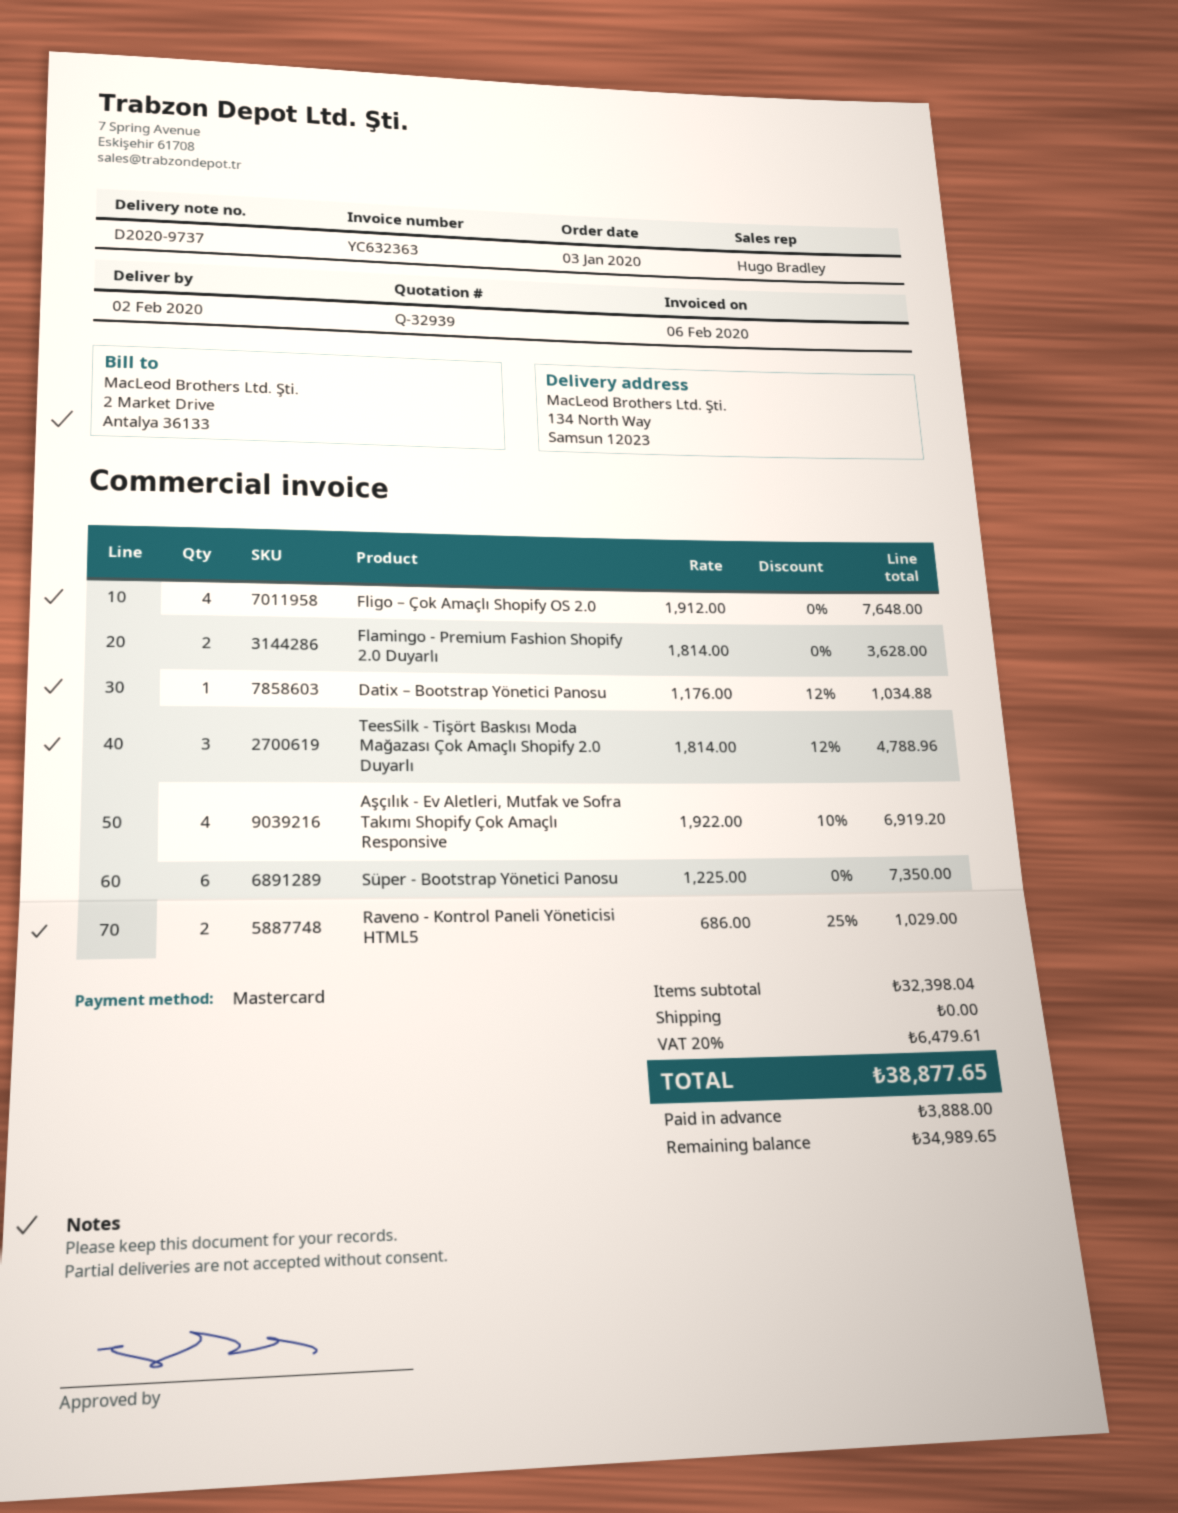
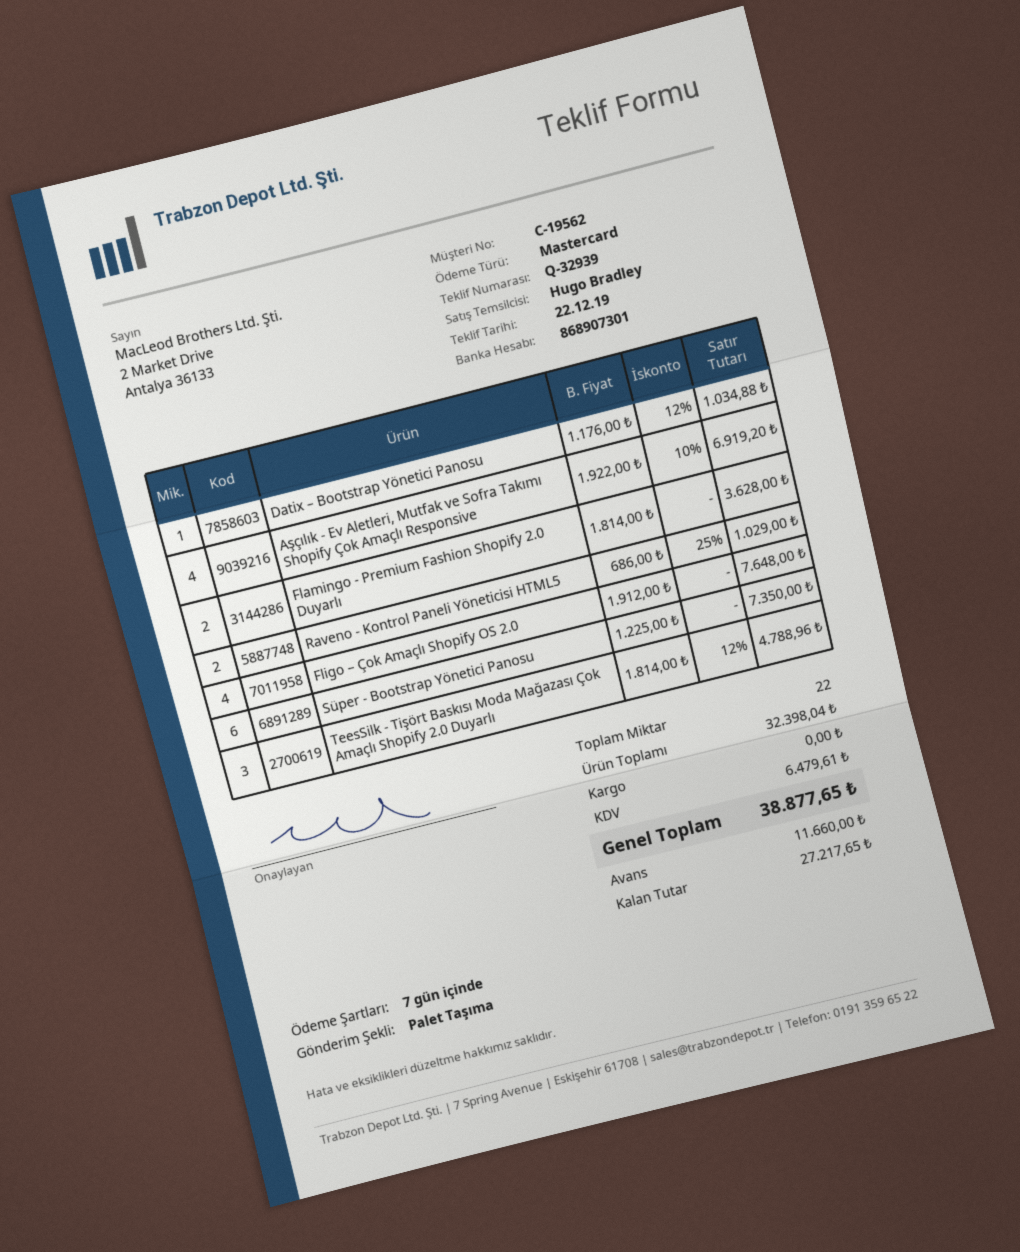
deposit: 3888.00 -> 11660.00
balance: 34989.65 -> 27217.65

